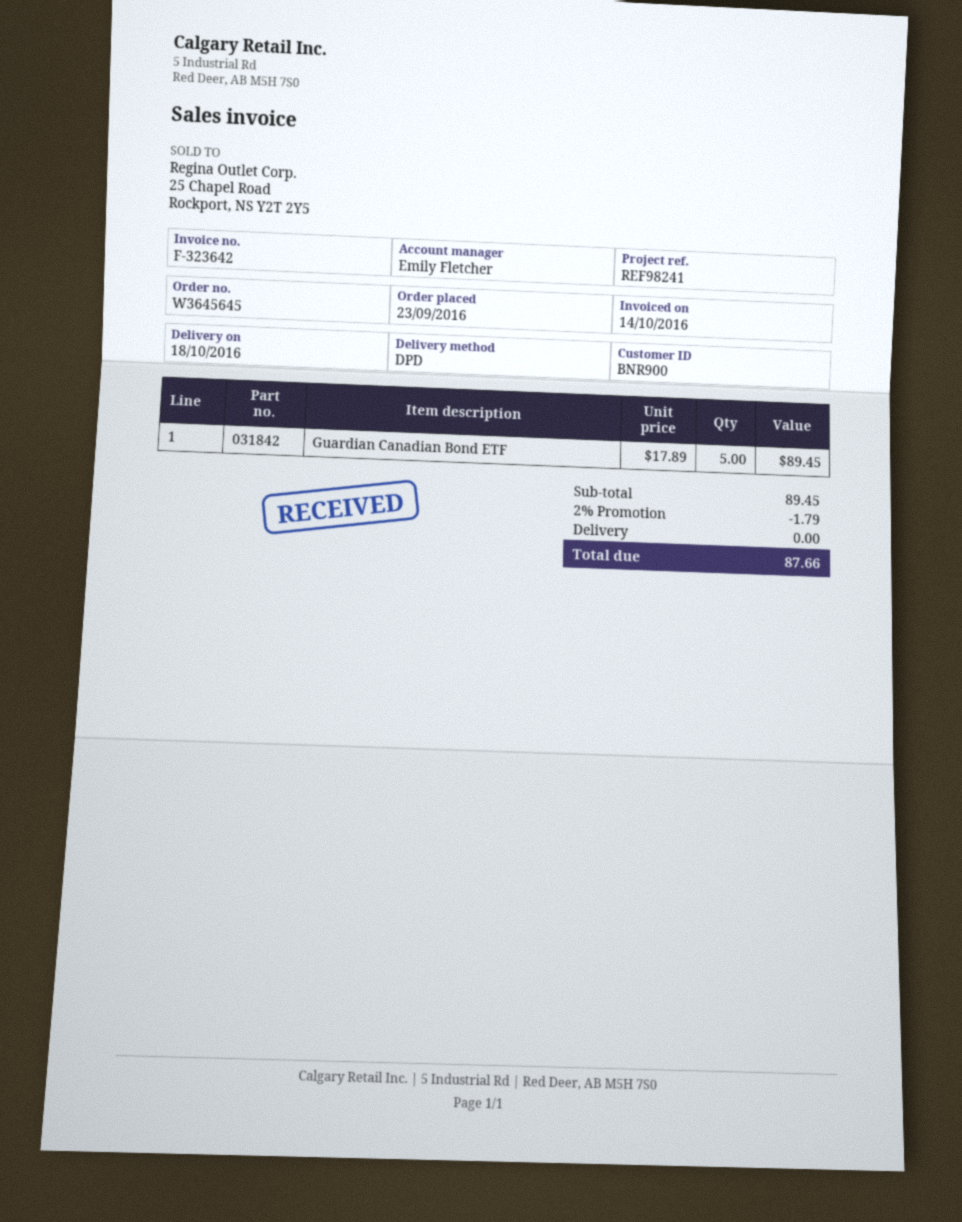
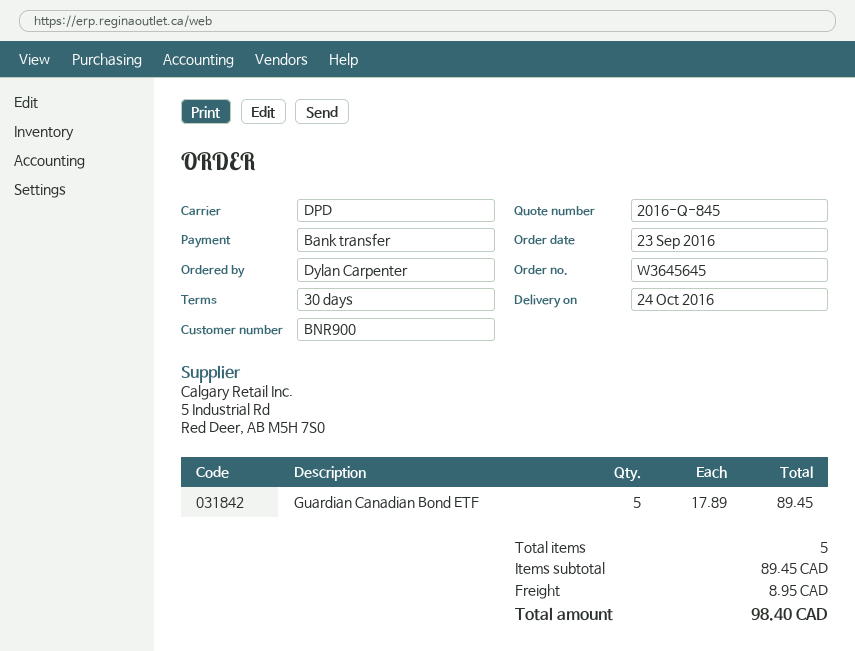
delivery date: 2016-10-18 -> 2016-10-24
discount: 2% = 1.79 -> none
shipping: 0.00 -> 8.95
total: 87.66 -> 98.40

